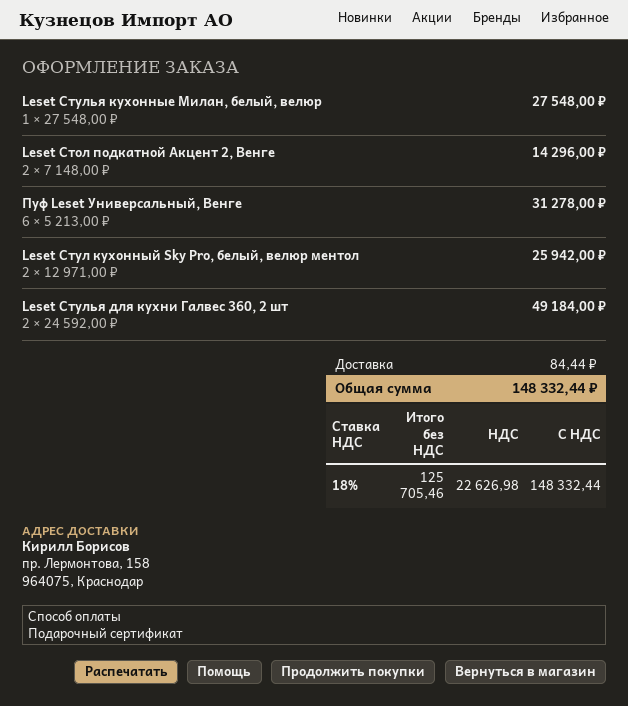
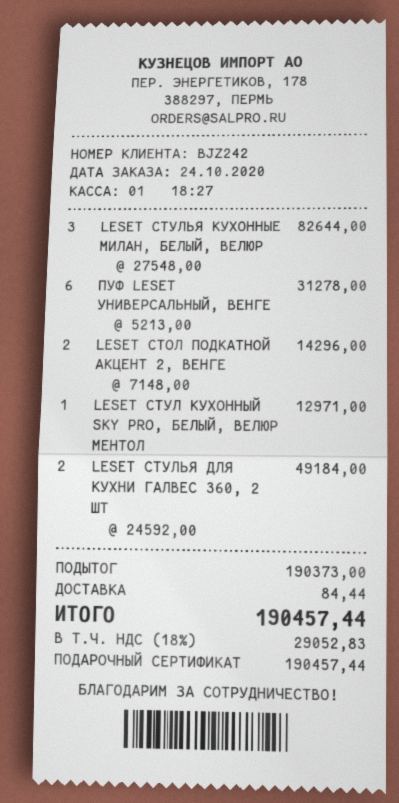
Leset Стулья кухонные Милан, белый, велюр: 1 x 27548.00 = 27548.00 -> 3 x 27548.00 = 82644.00
Leset Стул кухонный Sky Pro, белый, велюр ментол: 2 x 12971.00 = 25942.00 -> 1 x 12971.00 = 12971.00
tax: 18% = 22626.98 -> 18% = 29052.83
total: 148332.44 -> 190457.44

